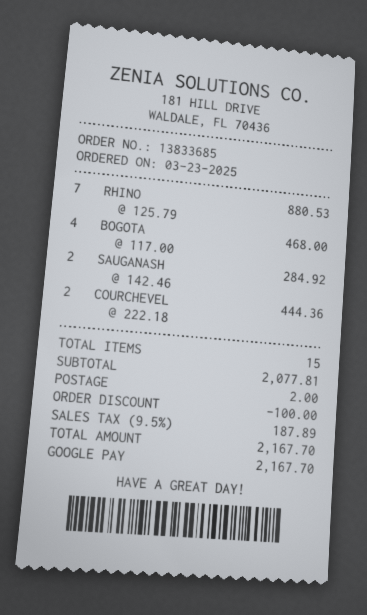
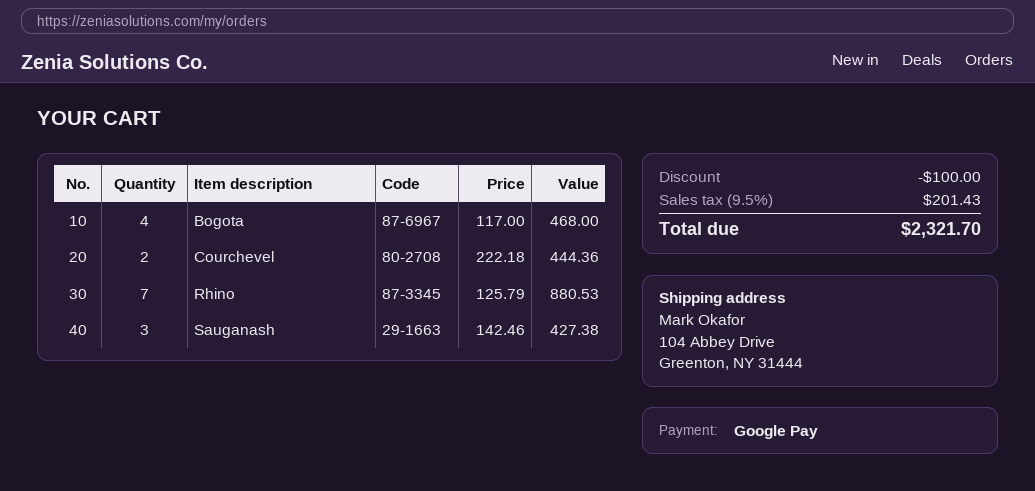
SAUGANASH: 2 x 142.46 = 284.92 -> 3 x 142.46 = 427.38
shipping: 2.00 -> none
tax: 9.5% = 187.89 -> 9.5% = 201.43
total: 2167.70 -> 2321.70

